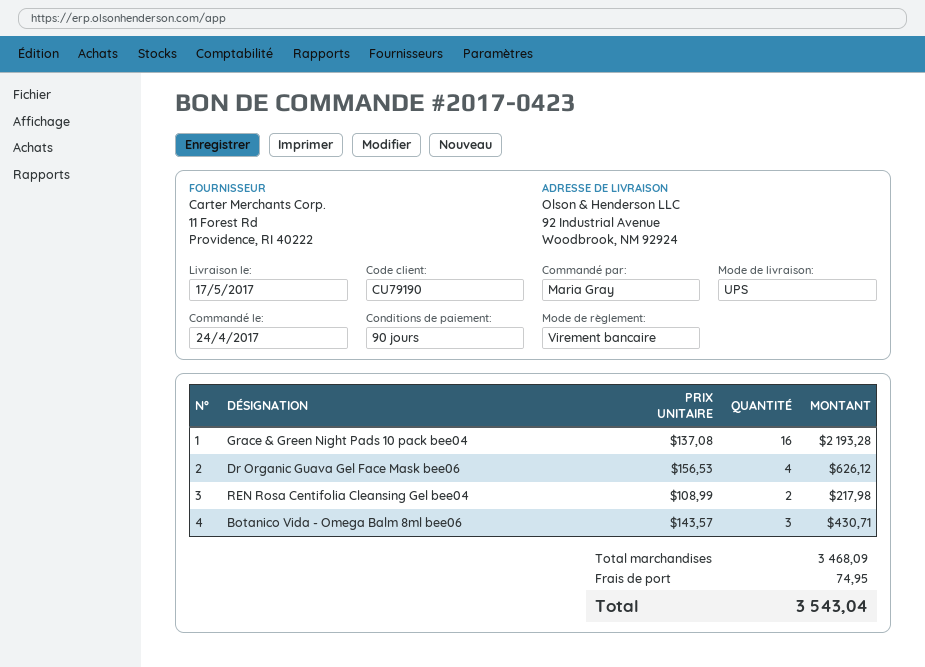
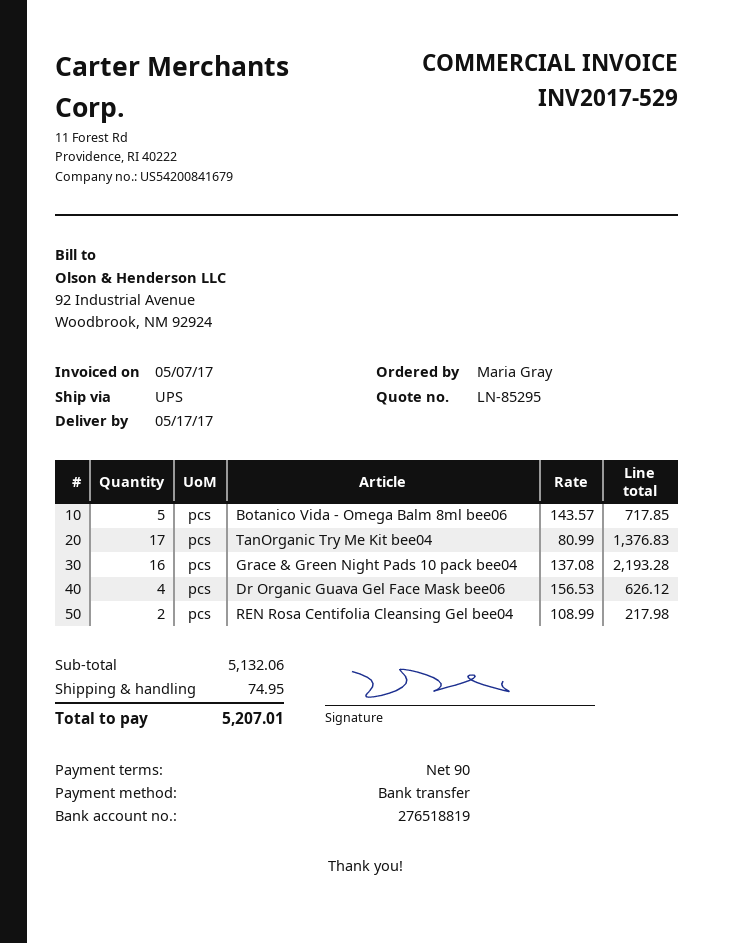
Botanico Vida - Omega Balm 8ml bee06: 3 x 143.57 = 430.71 -> 5 x 143.57 = 717.85
TanOrganic Try Me Kit bee04: none -> 17 x 80.99 = 1376.83
subtotal: 3468.09 -> 5132.06
total: 3543.04 -> 5207.01

